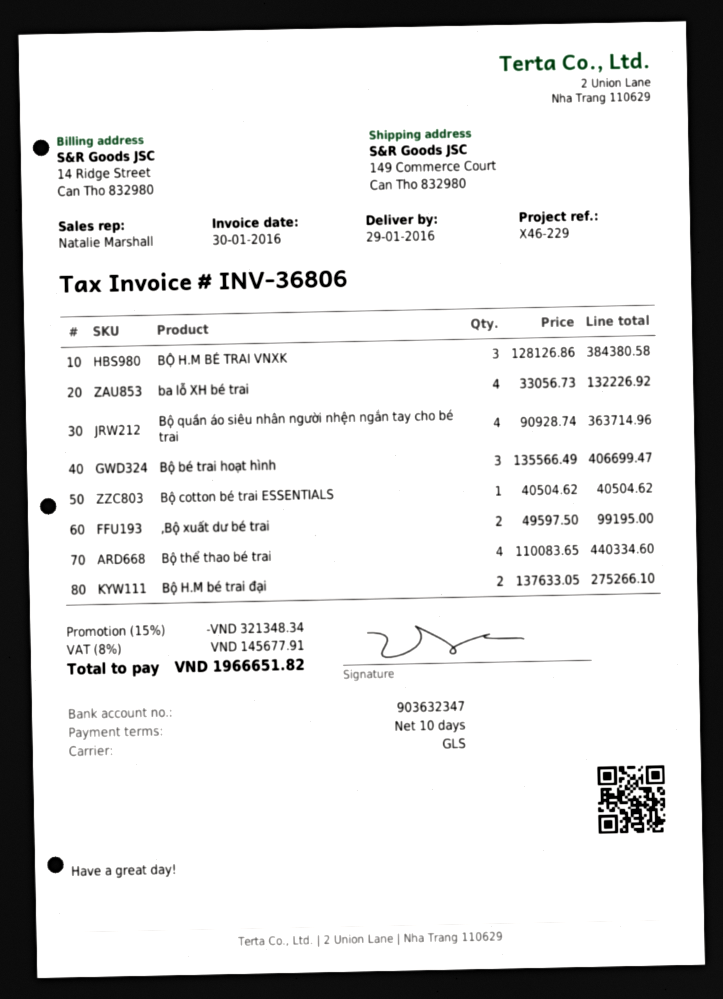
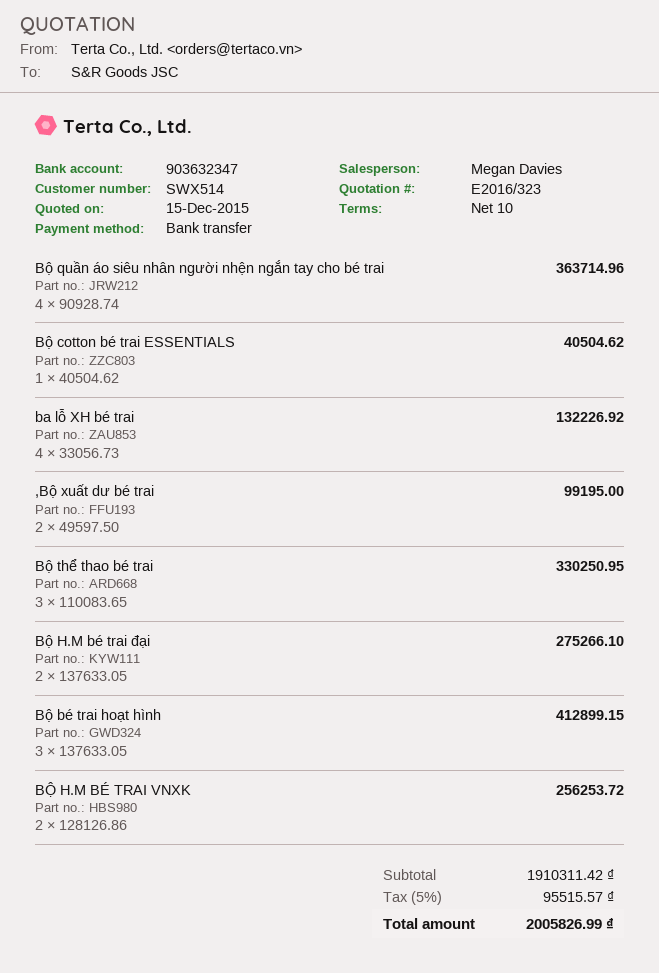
sales rep: Natalie Marshall -> Megan Davies
BỘ H.M BÉ TRAI VNXK: 3 x 128126.86 = 384380.58 -> 2 x 128126.86 = 256253.72
Bộ bé trai hoạt hình: 3 x 135566.49 = 406699.47 -> 3 x 137633.05 = 412899.15
Bộ thể thao bé trai: 4 x 110083.65 = 440334.60 -> 3 x 110083.65 = 330250.95
discount: 15% = 321348.34 -> none
tax: 8% = 145677.91 -> 5% = 95515.57
total: 1966651.82 -> 2005826.99

